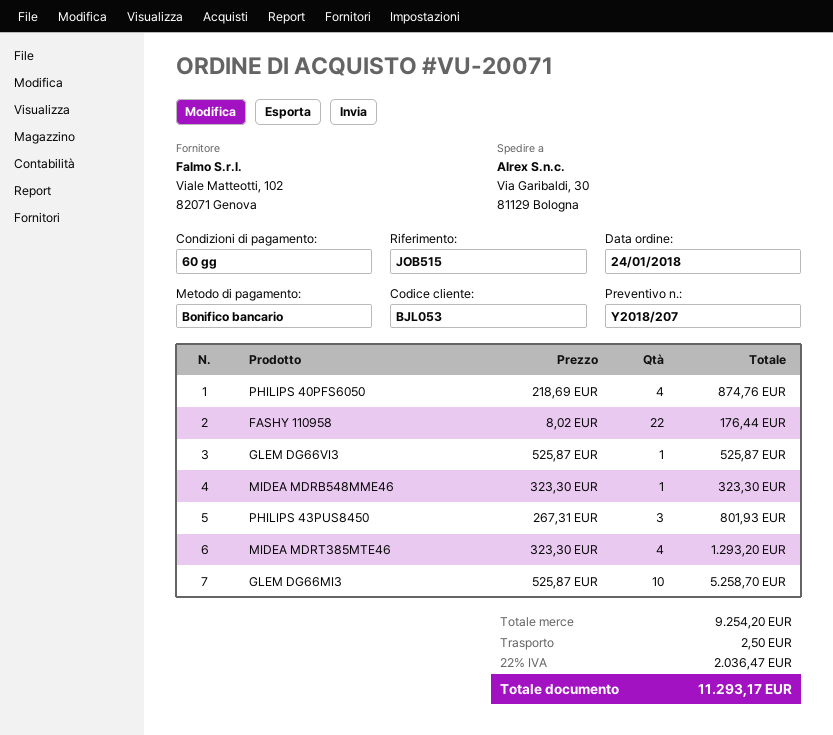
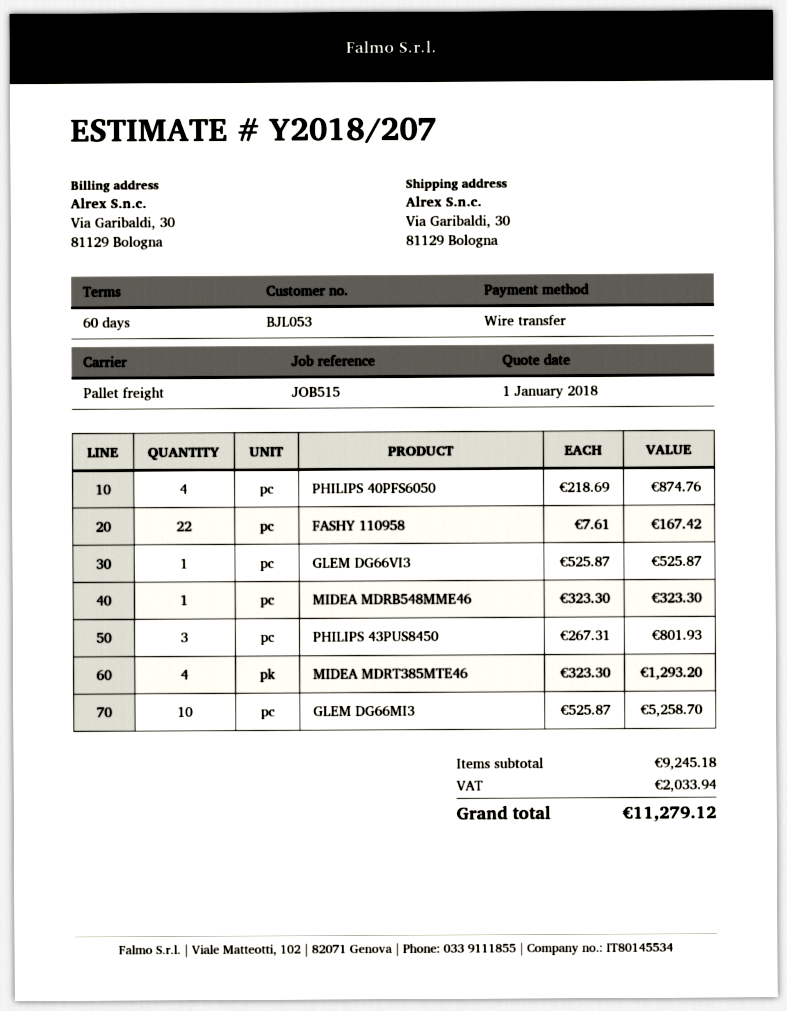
FASHY 110958: 22 x 8.02 = 176.44 -> 22 x 7.61 = 167.42
subtotal: 9254.20 -> 9245.18
shipping: 2.50 -> none
tax: 2036.47 -> 2033.94
total: 11293.17 -> 11279.12

